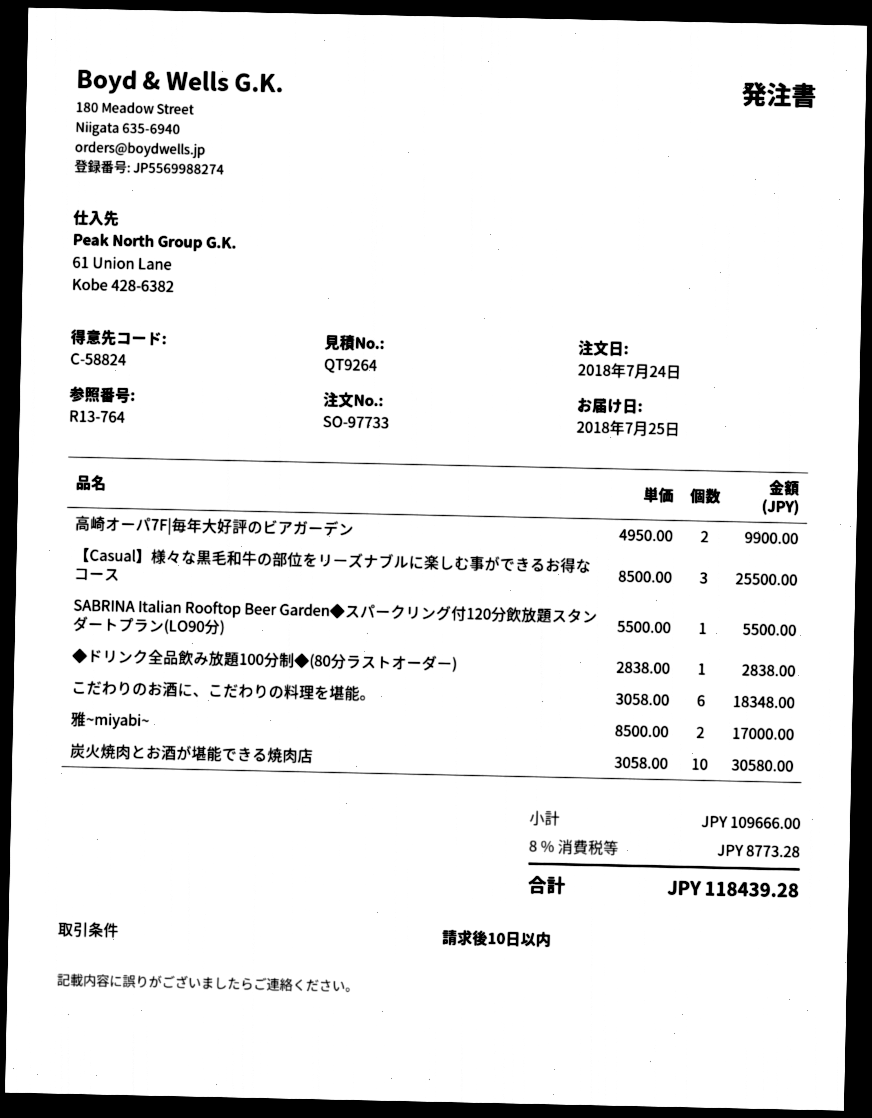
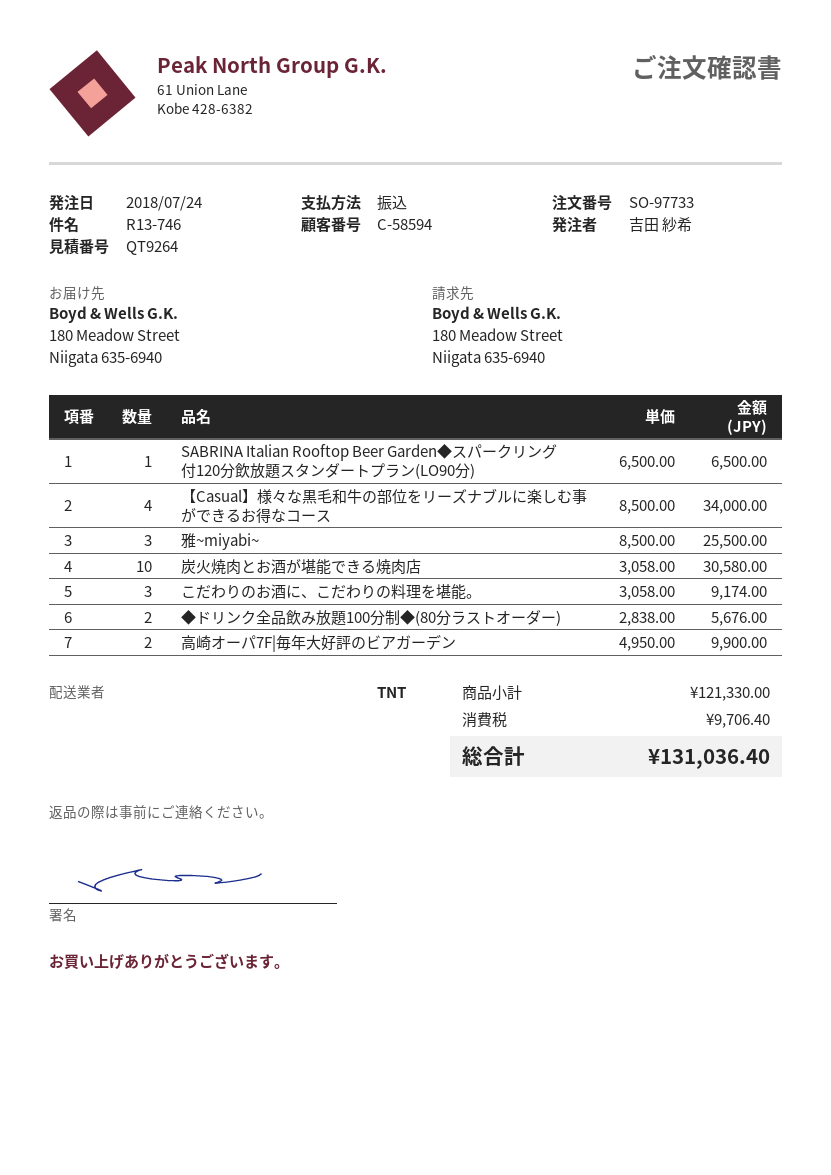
customer number: C-58824 -> C-58594
reference: R13-764 -> R13-746
【Casual】様々な黒毛和牛の部位をリーズナブルに楽しむ事ができるお得なコース: 3 x 8500.00 = 25500.00 -> 4 x 8500.00 = 34000.00
SABRINA Italian Rooftop Beer Garden◆スパークリング付120分飲放題スタンダートプラン(LO90分): 1 x 5500.00 = 5500.00 -> 1 x 6500.00 = 6500.00
◆ドリンク全品飲み放題100分制◆(80分ラストオーダー): 1 x 2838.00 = 2838.00 -> 2 x 2838.00 = 5676.00
こだわりのお酒に、こだわりの料理を堪能。: 6 x 3058.00 = 18348.00 -> 3 x 3058.00 = 9174.00
雅~miyabi~: 2 x 8500.00 = 17000.00 -> 3 x 8500.00 = 25500.00
subtotal: 109666.00 -> 121330.00
tax: 8773.28 -> 9706.40
total: 118439.28 -> 131036.40

